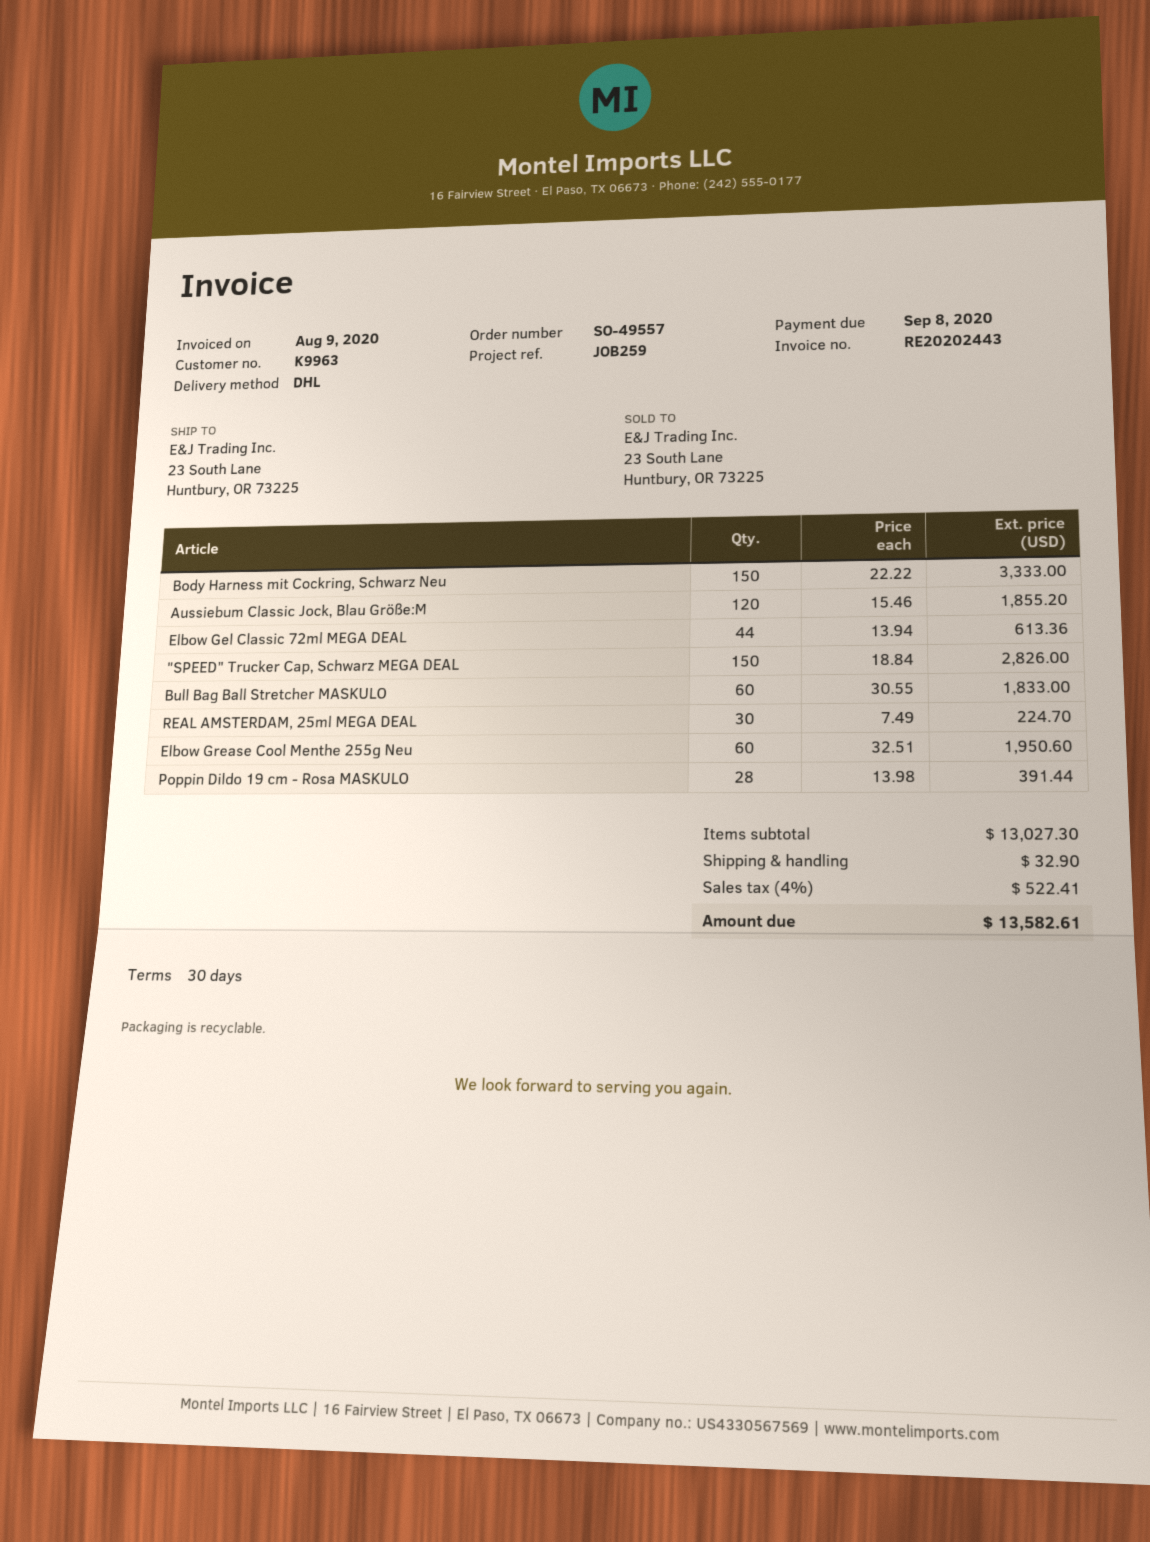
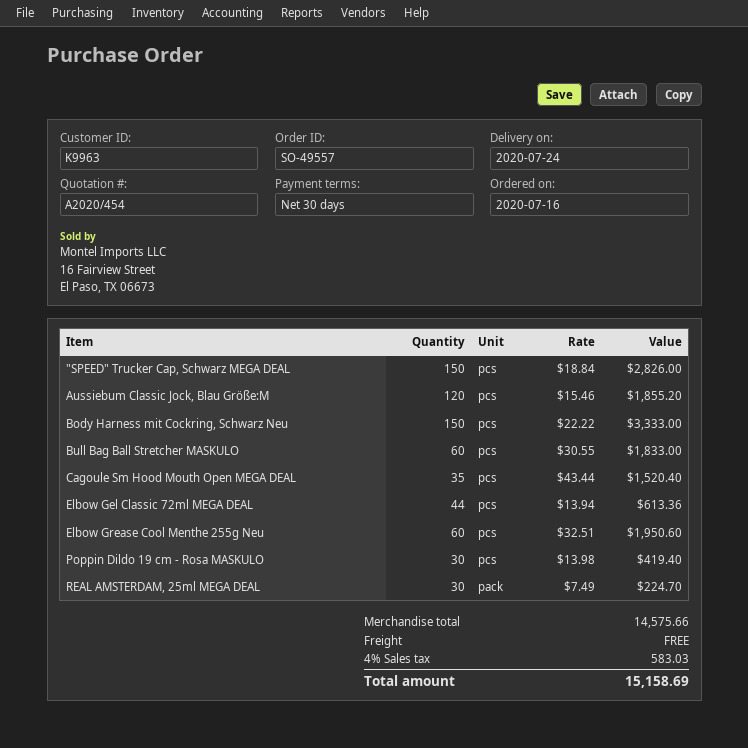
Poppin Dildo 19 cm - Rosa MASKULO: 28 x 13.98 = 391.44 -> 30 x 13.98 = 419.40
Cagoule Sm Hood Mouth Open MEGA DEAL: none -> 35 x 43.44 = 1520.40
subtotal: 13027.30 -> 14575.66
shipping: 32.90 -> 0.00
tax: 4% = 522.41 -> 4% = 583.03
total: 13582.61 -> 15158.69

